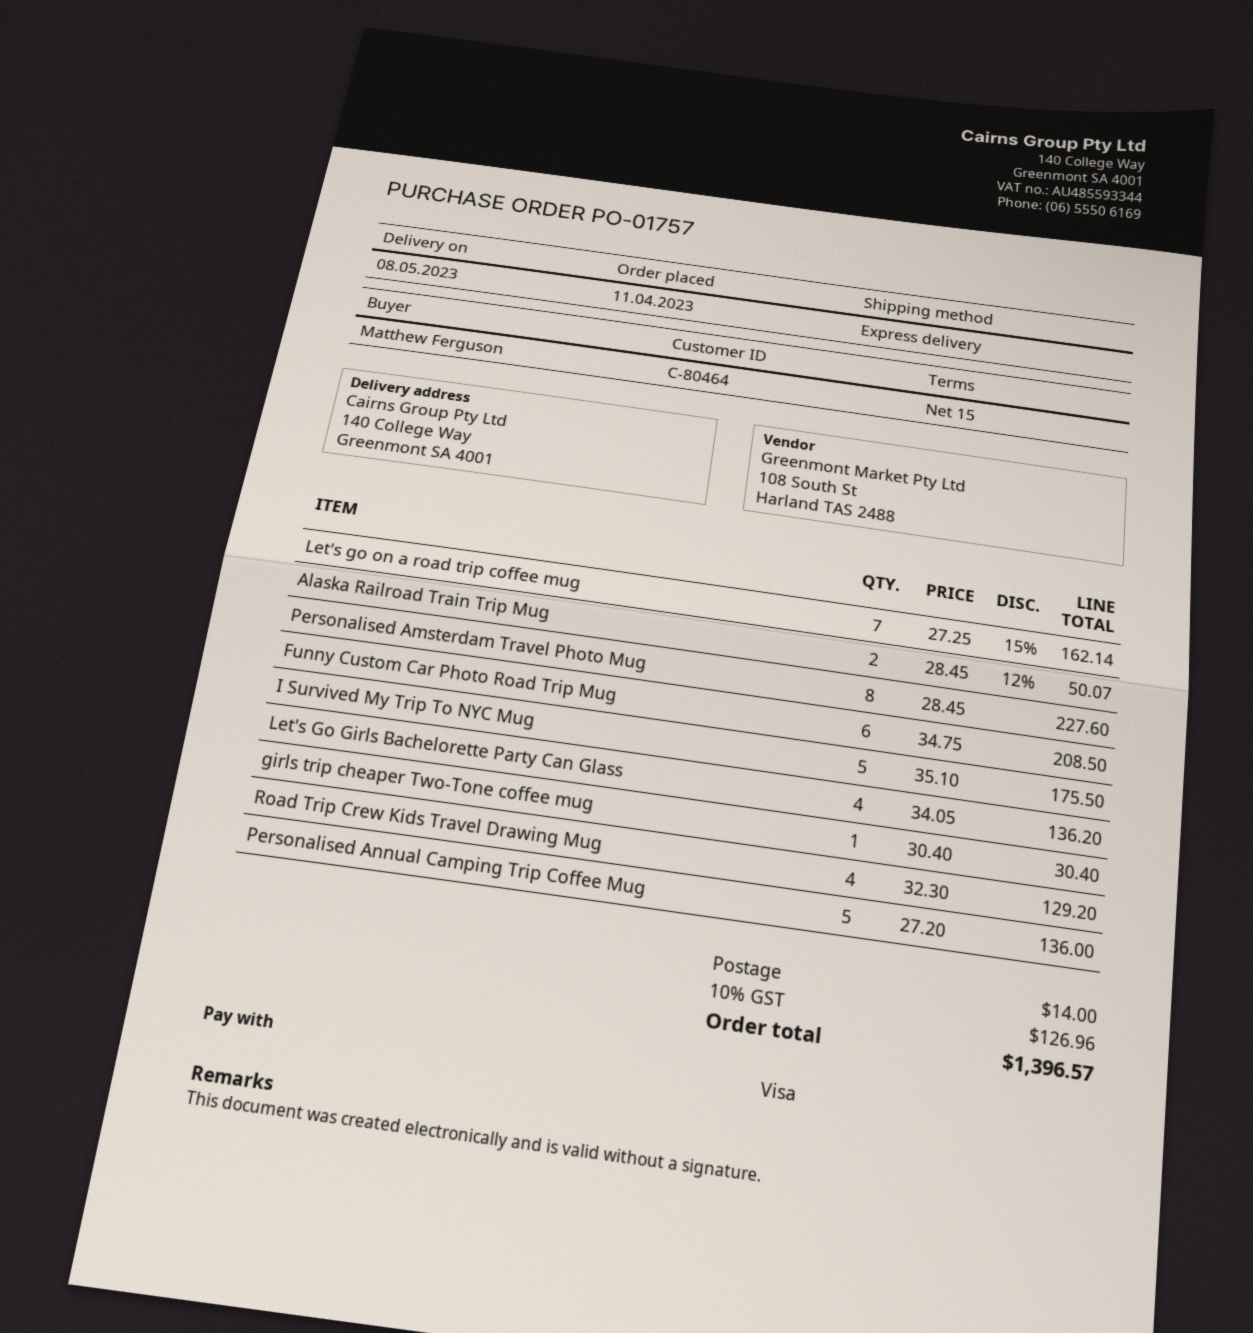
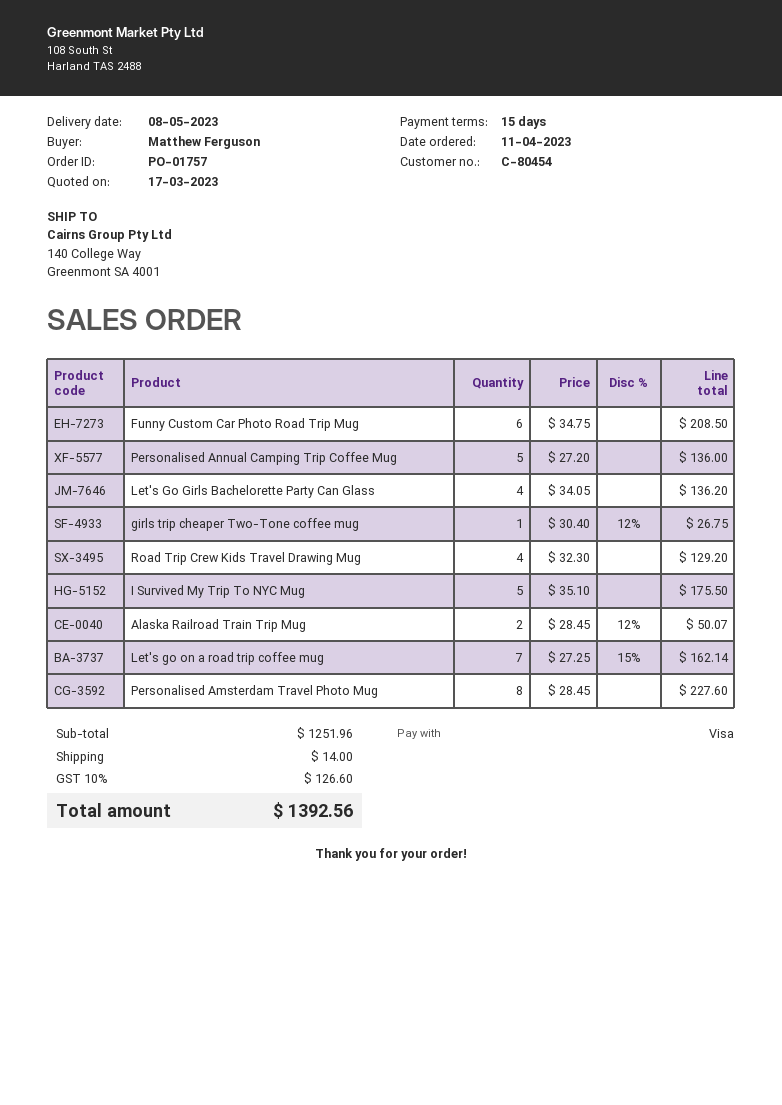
customer number: C-80464 -> C-80454
girls trip cheaper Two-Tone coffee mug: 1 x 30.40 = 30.40 -> 1 x 30.40 - 12% = 26.75
tax: 10% = 126.96 -> 10% = 126.60
total: 1396.57 -> 1392.56

